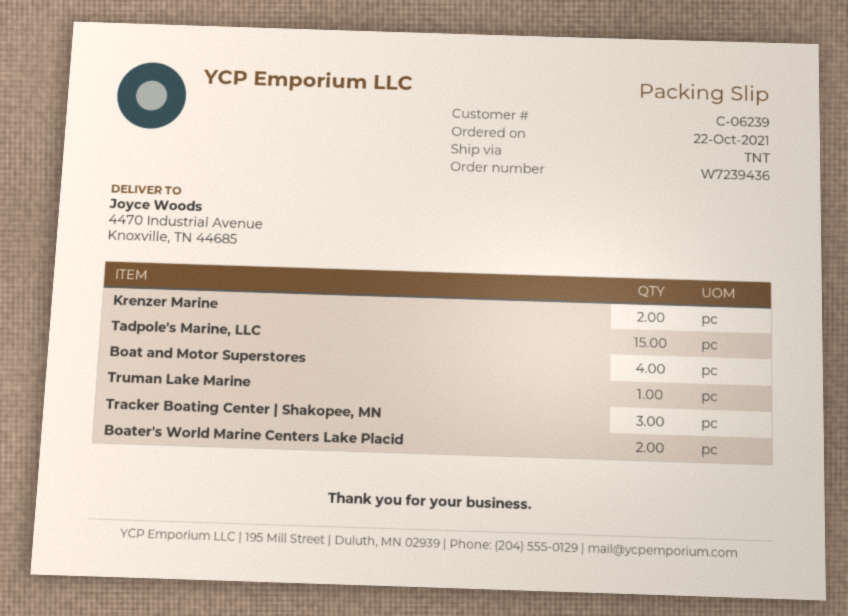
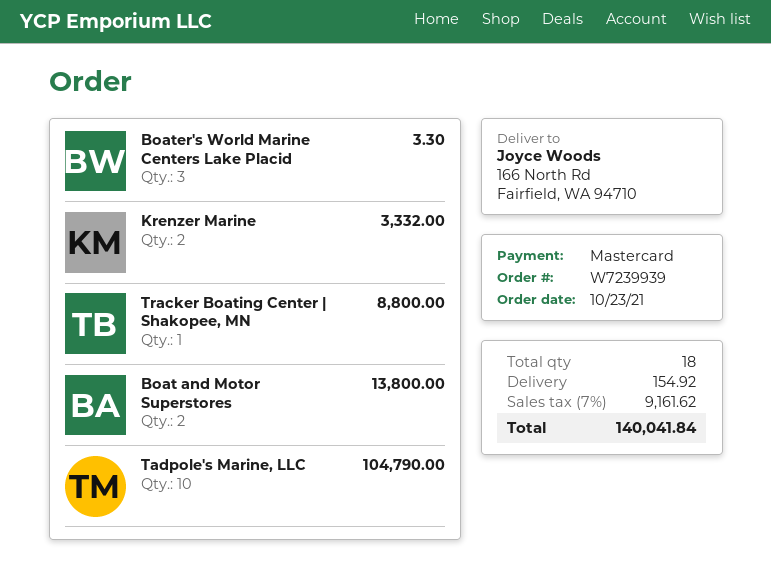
order number: W7239436 -> W7239939
order date: 2021-10-22 -> 2021-10-23
ship to: 4470 Industrial Avenue, Knoxville, TN 44685 -> 166 North Rd, Fairfield, WA 94710
Tadpole's Marine, LLC: 15 -> 10
Boat and Motor Superstores: 4 -> 2
Truman Lake Marine: 1 -> none
Tracker Boating Center | Shakopee, MN: 3 -> 1
Boater's World Marine Centers Lake Placid: 2 -> 3

